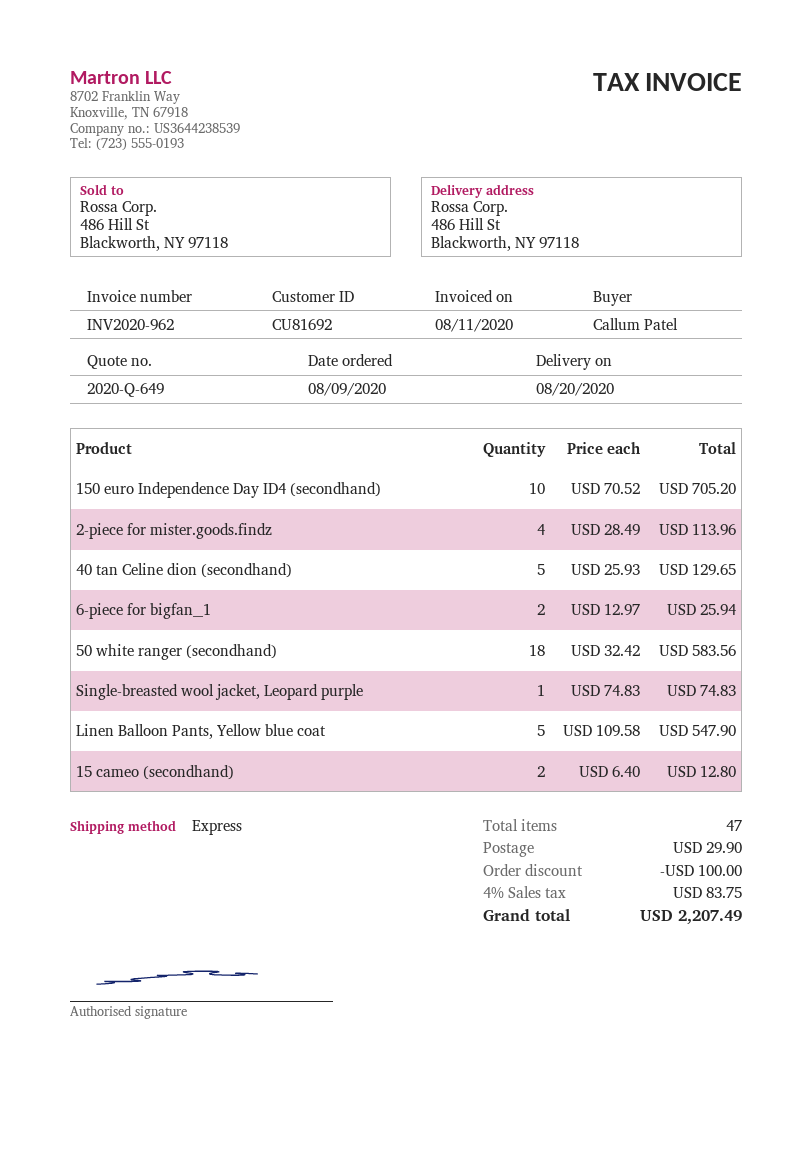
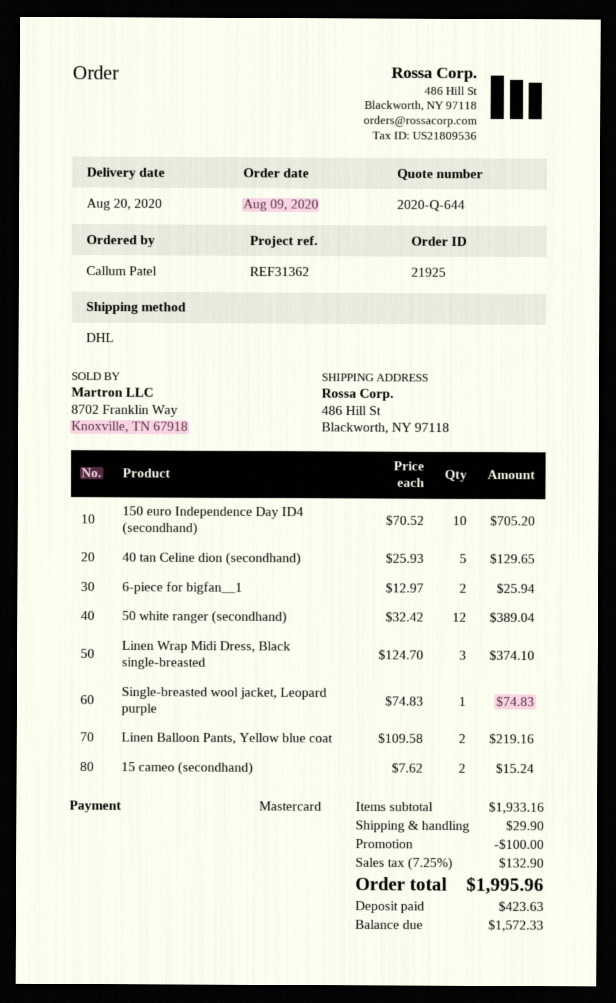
quote number: 2020-Q-649 -> 2020-Q-644
shipping method: express -> DHL
2-piece for mister.goods.findz: 4 x 28.49 = 113.96 -> none
50 white ranger (secondhand): 18 x 32.42 = 583.56 -> 12 x 32.42 = 389.04
Linen Balloon Pants, Yellow blue coat: 5 x 109.58 = 547.90 -> 2 x 109.58 = 219.16
15 cameo (secondhand): 2 x 6.40 = 12.80 -> 2 x 7.62 = 15.24
Linen Wrap Midi Dress, Black single-breasted: none -> 3 x 124.70 = 374.10
tax: 4% = 83.75 -> 7.25% = 132.90
total: 2207.49 -> 1995.96

